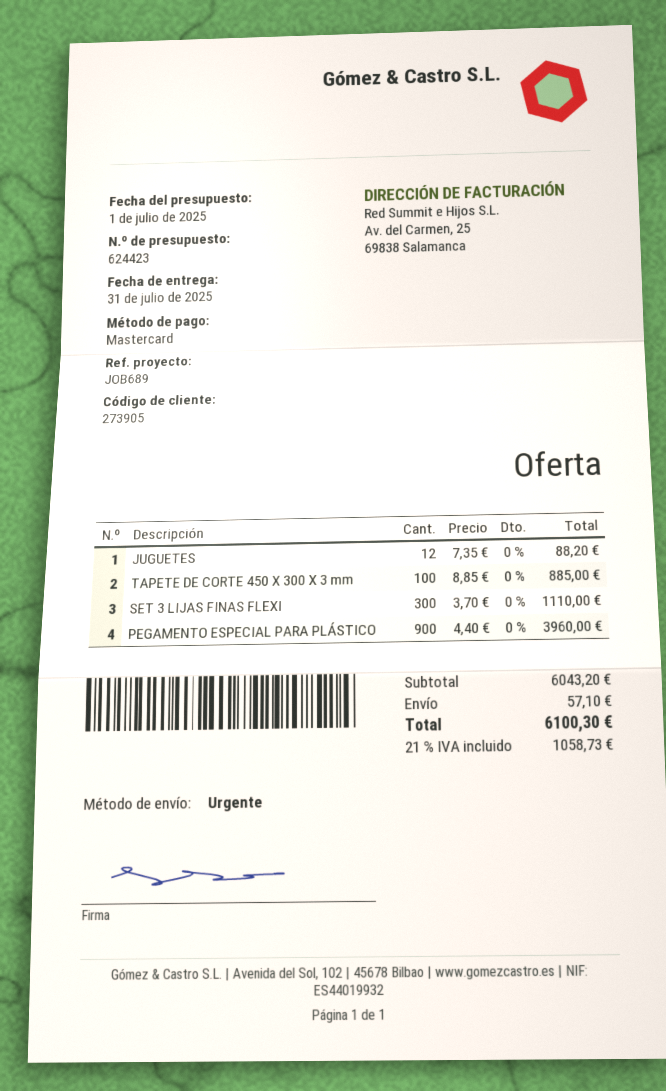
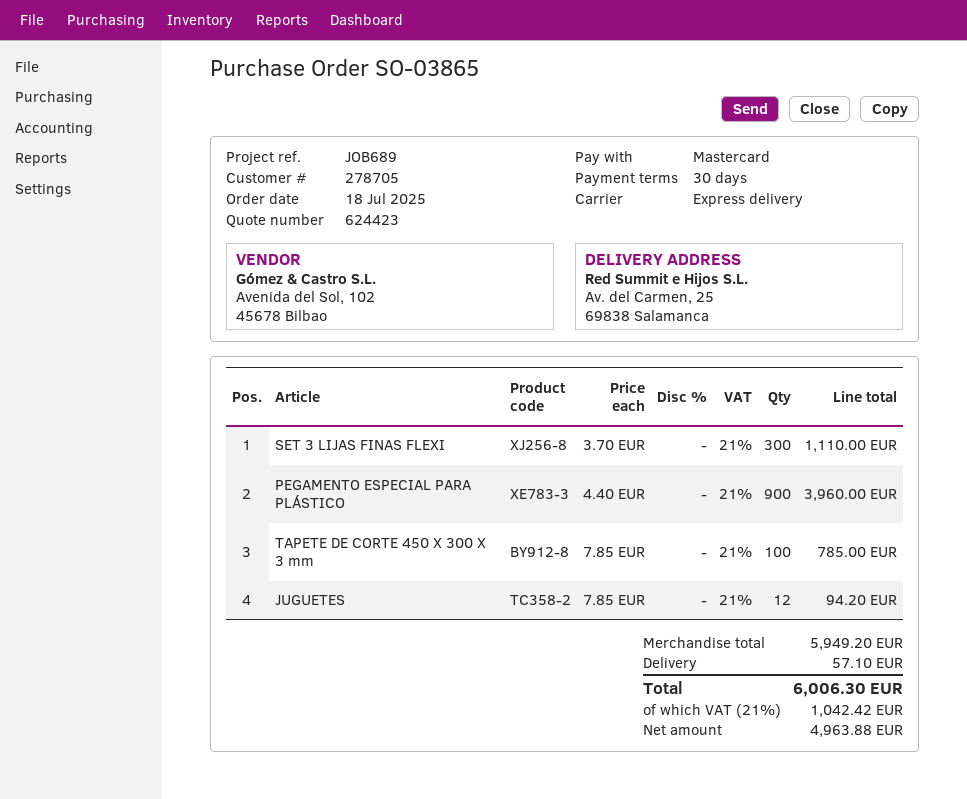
customer number: 273905 -> 278705
JUGUETES: 12 x 7.35 = 88.20 -> 12 x 7.85 = 94.20
TAPETE DE CORTE 450 X 300 X 3 mm: 100 x 8.85 = 885.00 -> 100 x 7.85 = 785.00
subtotal: 6043.20 -> 5949.20
tax: 21% = 1058.73 -> 21% = 1042.42
total: 6100.30 -> 6006.30

